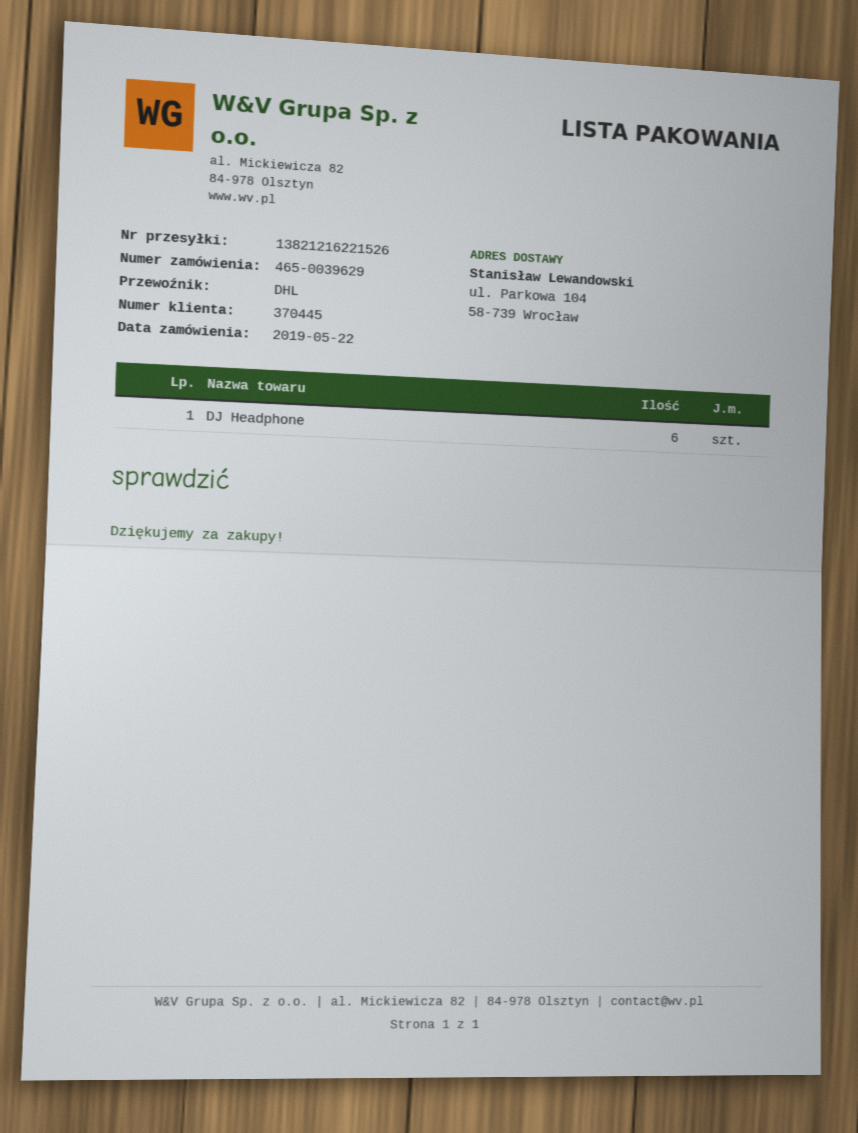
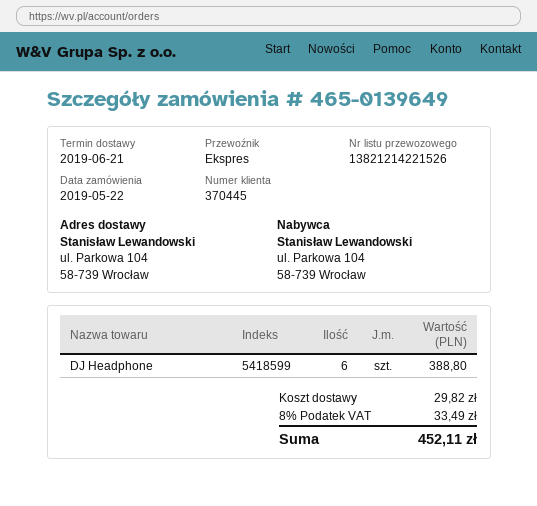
order number: 465-0039629 -> 465-0139649
shipping method: DHL -> express
tracking number: 13821216221526 -> 13821214221526

